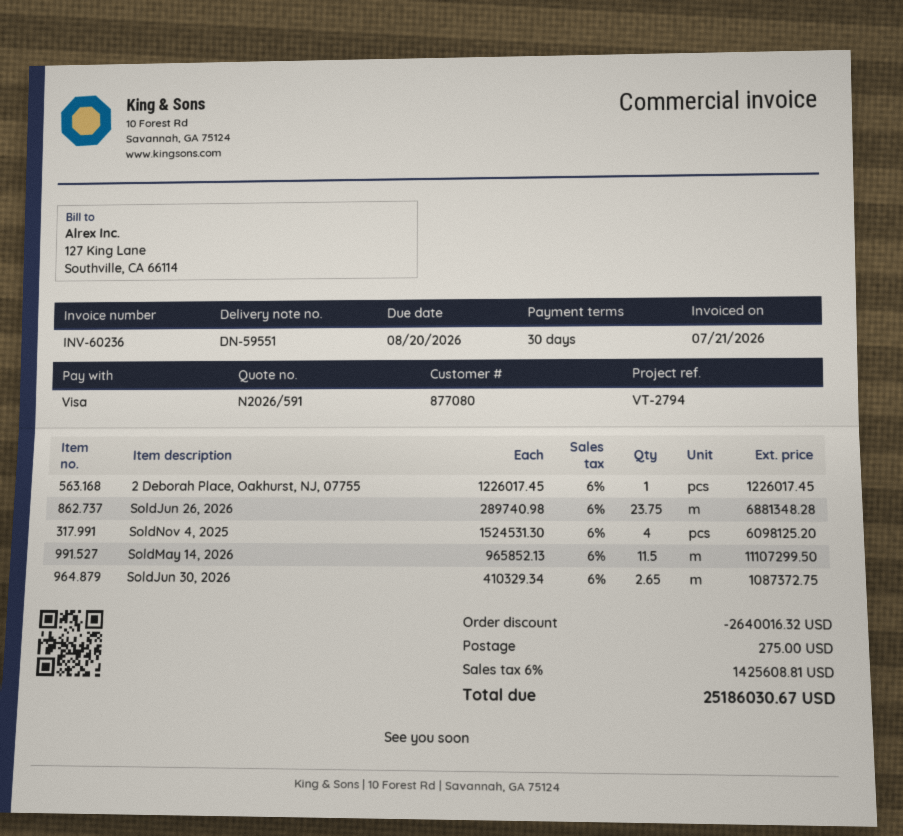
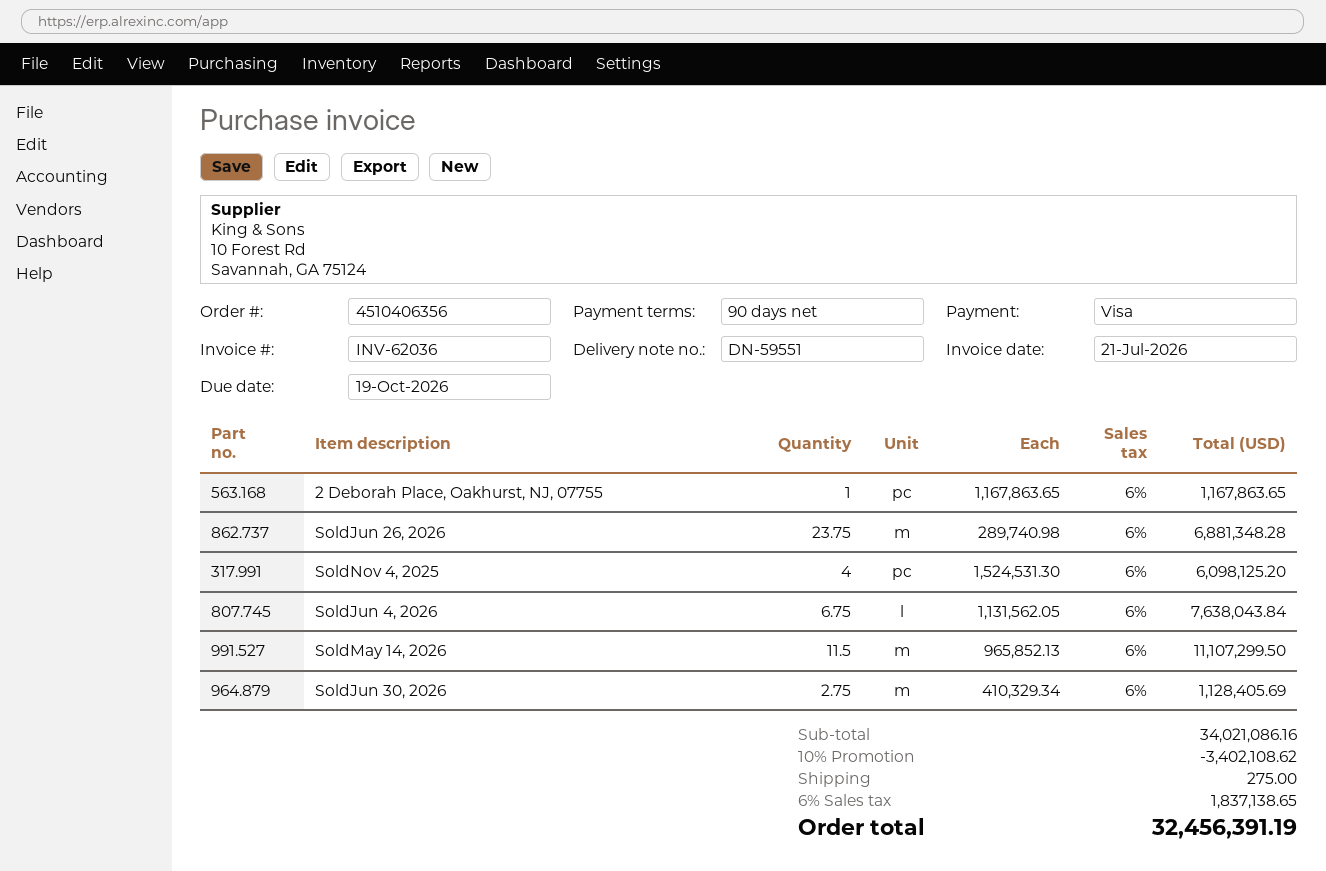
invoice number: INV-60236 -> INV-62036
payment terms: 30 days -> 90 days
due date: 2026-08-20 -> 2026-10-19
2 Deborah Place, Oakhurst, NJ, 07755: 1 x 1226017.45 = 1226017.45 -> 1 x 1167863.65 = 1167863.65
SoldJun 30, 2026: 2.65 x 410329.34 = 1087372.75 -> 2.75 x 410329.34 = 1128405.69
SoldJun 4, 2026: none -> 6.75 x 1131562.05 = 7638043.84
discount: 2640016.32 -> 3402108.62
tax: 6% = 1425608.81 -> 6% = 1837138.65
total: 25186030.67 -> 32456391.19

